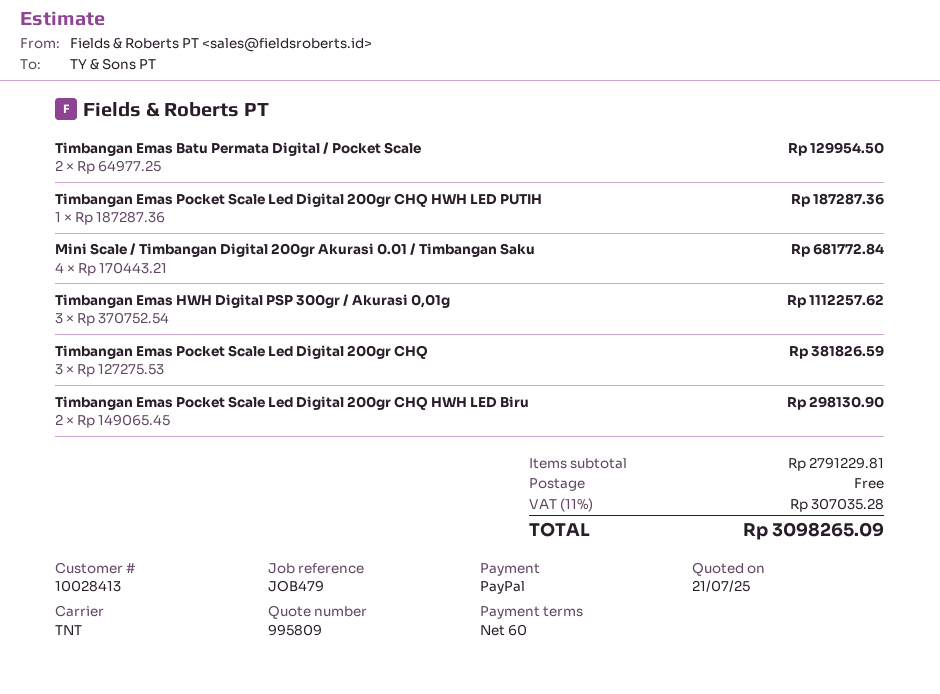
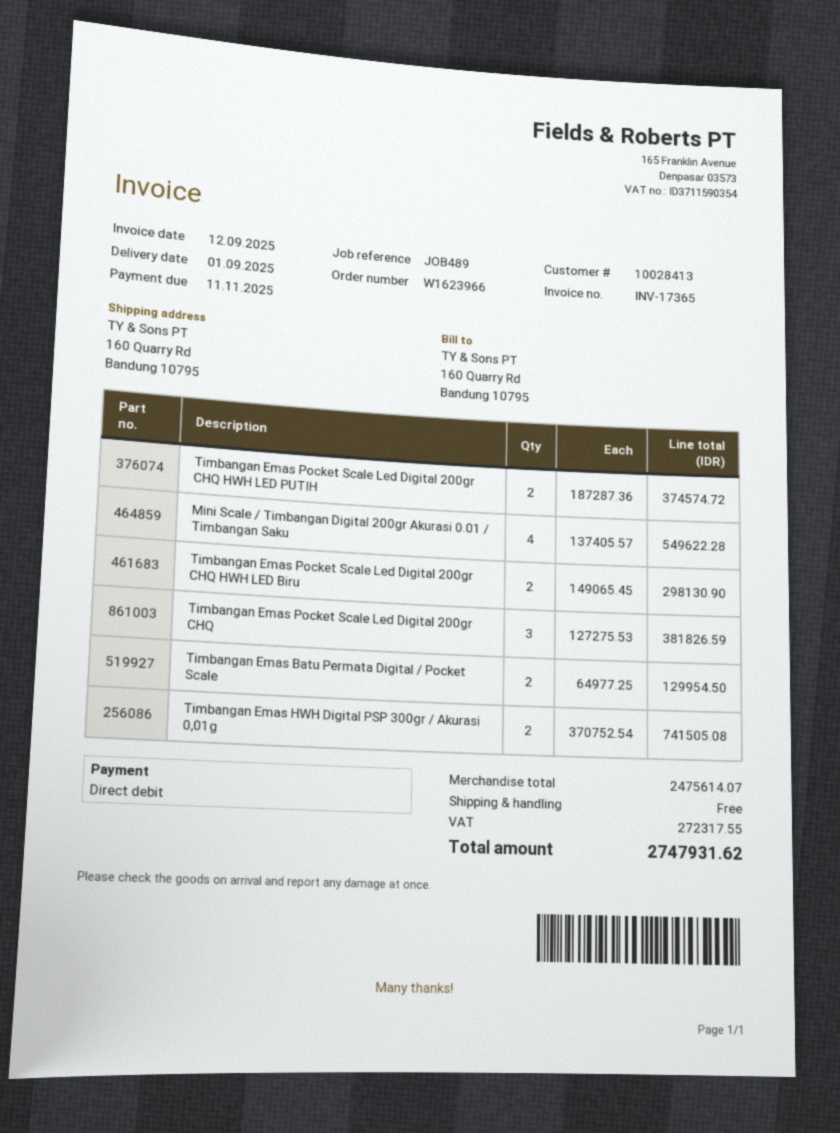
reference: JOB479 -> JOB489
payment method: PayPal -> direct debit
Timbangan Emas Pocket Scale Led Digital 200gr CHQ HWH LED PUTIH: 1 x 187287.36 = 187287.36 -> 2 x 187287.36 = 374574.72
Mini Scale / Timbangan Digital 200gr Akurasi 0.01 / Timbangan Saku: 4 x 170443.21 = 681772.84 -> 4 x 137405.57 = 549622.28
Timbangan Emas HWH Digital PSP 300gr / Akurasi 0,01g: 3 x 370752.54 = 1112257.62 -> 2 x 370752.54 = 741505.08
subtotal: 2791229.81 -> 2475614.07
tax: 307035.28 -> 272317.55
total: 3098265.09 -> 2747931.62

